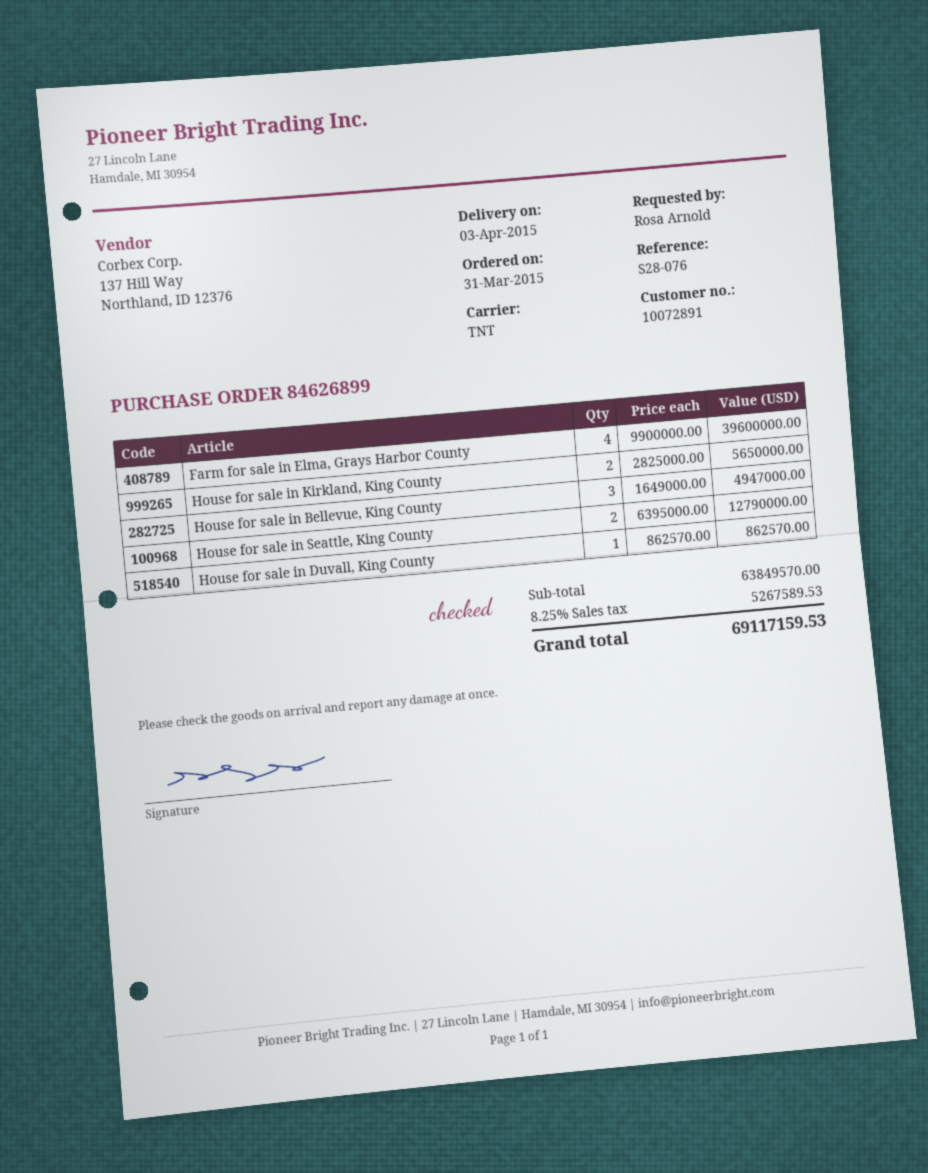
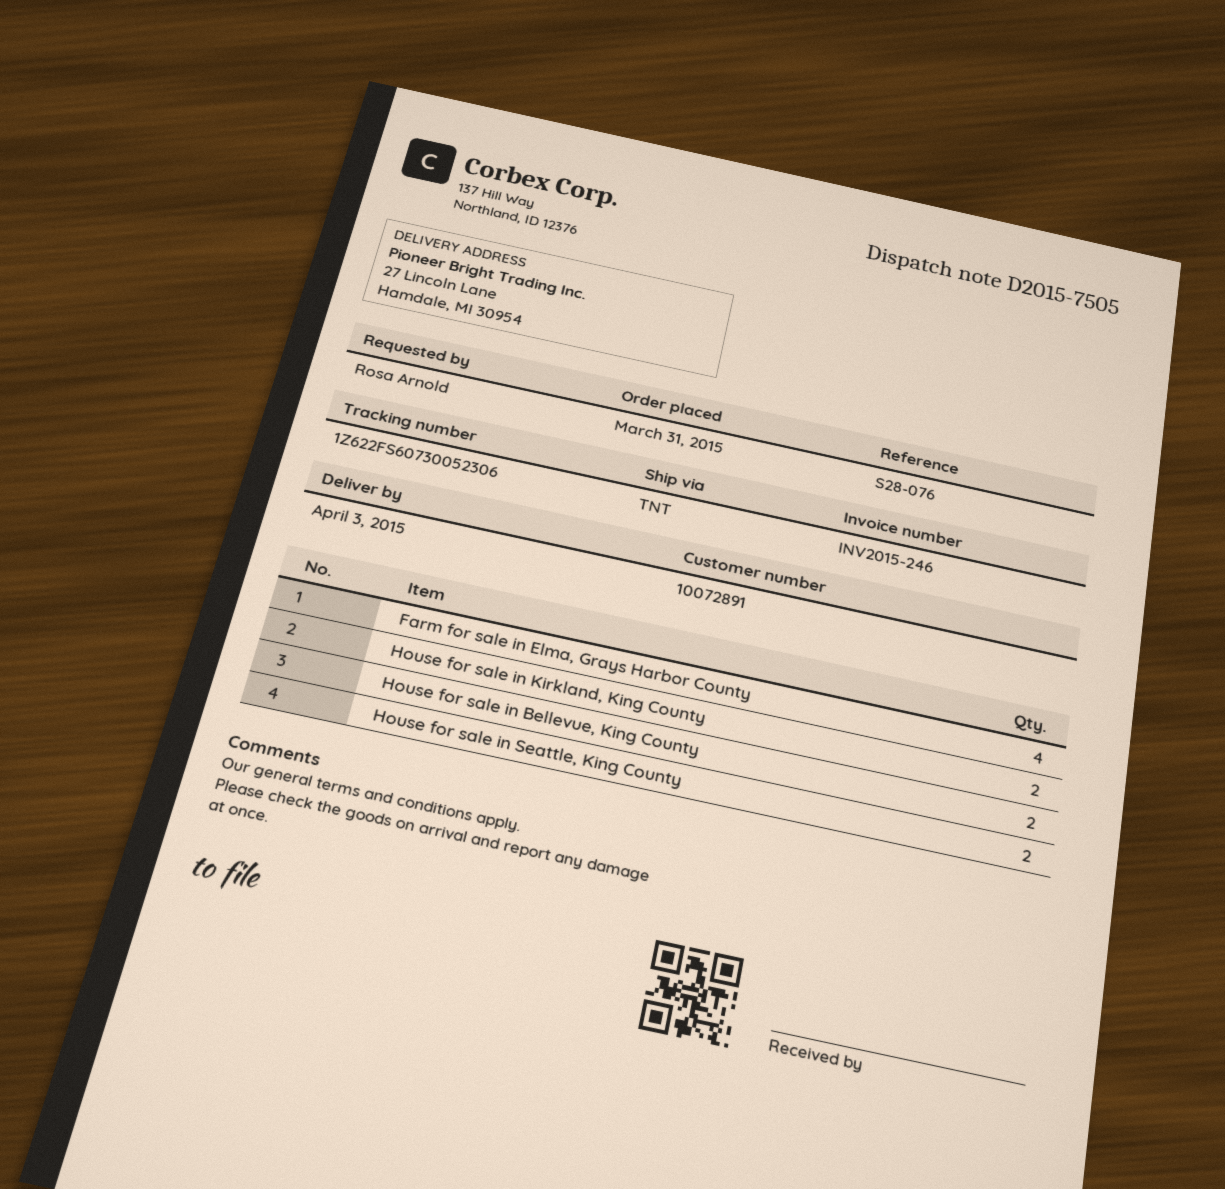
House for sale in Bellevue, King County: 3 -> 2
House for sale in Duvall, King County: 1 -> none

